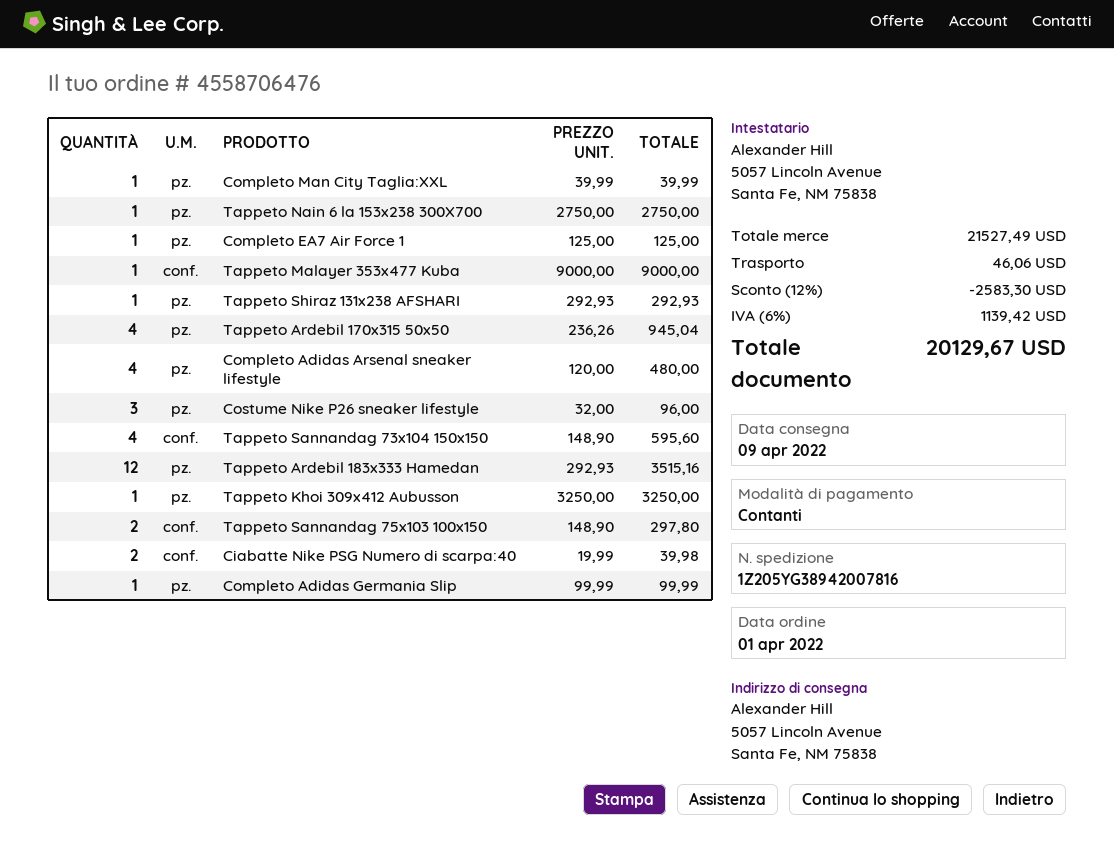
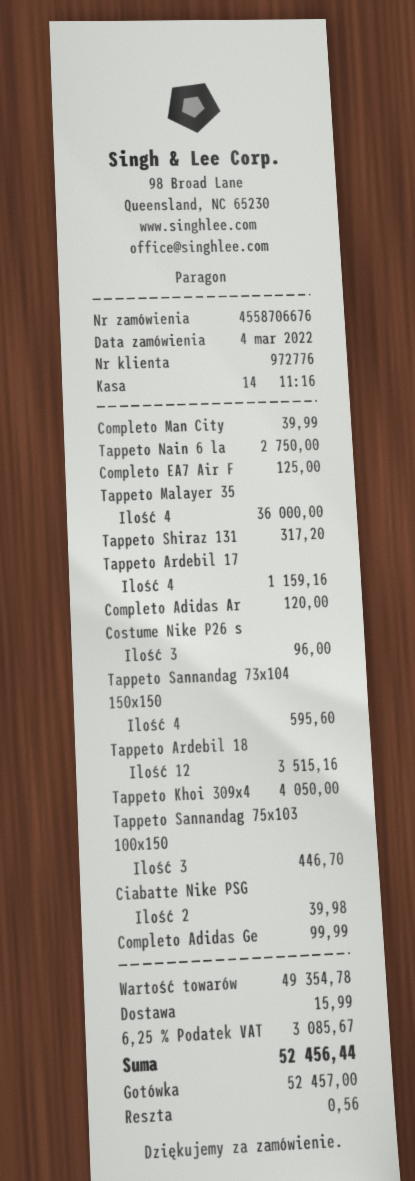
order number: 4558706476 -> 4558706676
order date: 2022-04-01 -> 2022-03-04
Tappeto Malayer 353x477 Kuba: 1 for 9000.00 -> 4 for 36000.00
Tappeto Shiraz 131x238 AFSHARI: 1 for 292.93 -> 1 for 317.20
Tappeto Ardebil 170x315 50x50: 4 for 945.04 -> 4 for 1159.16
Completo Adidas Arsenal sneaker lifestyle: 4 for 480.00 -> 1 for 120.00
Tappeto Khoi 309x412 Aubusson: 1 for 3250.00 -> 1 for 4050.00
Tappeto Sannandag 75x103 100x150: 2 for 297.80 -> 3 for 446.70
subtotal: 21527.49 -> 49354.78
discount: 12% = 2583.30 -> none
shipping: 46.06 -> 15.99
tax: 6% = 1139.42 -> 6.25% = 3085.67
total: 20129.67 -> 52456.44

